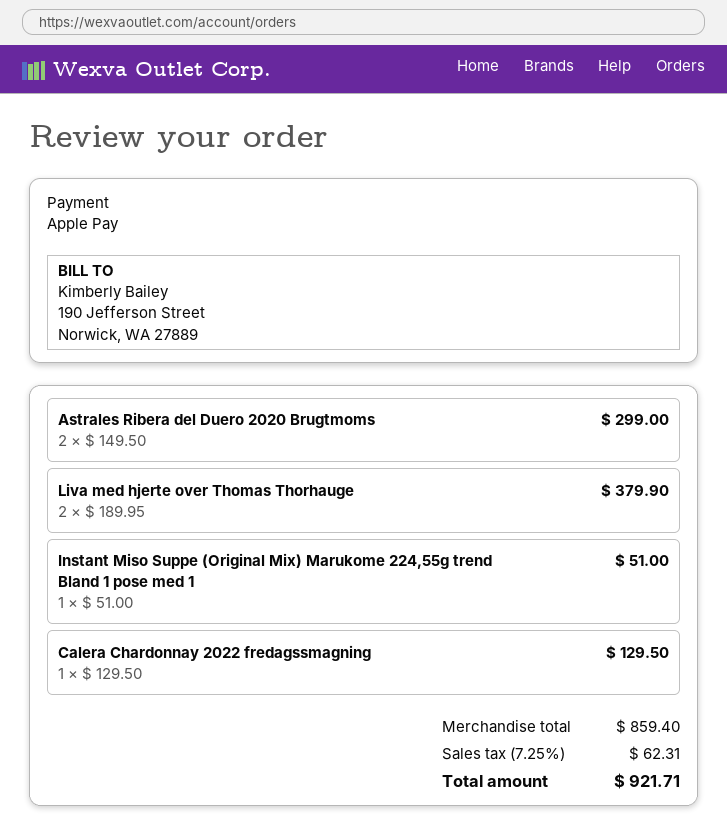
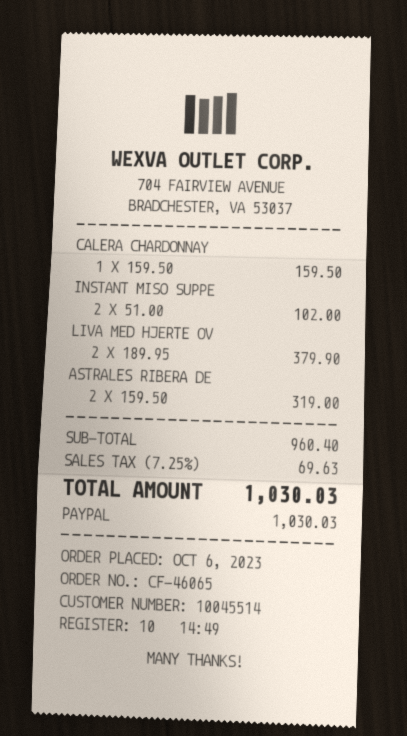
payment method: Apple Pay -> PayPal
Astrales Ribera del Duero 2020 Brugtmoms: 2 x 149.50 = 299.00 -> 2 x 159.50 = 319.00
Instant Miso Suppe (Original Mix) Marukome 224,55g trend Bland 1 pose med 1: 1 x 51.00 = 51.00 -> 2 x 51.00 = 102.00
Calera Chardonnay 2022 fredagssmagning: 1 x 129.50 = 129.50 -> 1 x 159.50 = 159.50
subtotal: 859.40 -> 960.40
tax: 7.25% = 62.31 -> 7.25% = 69.63
total: 921.71 -> 1030.03

